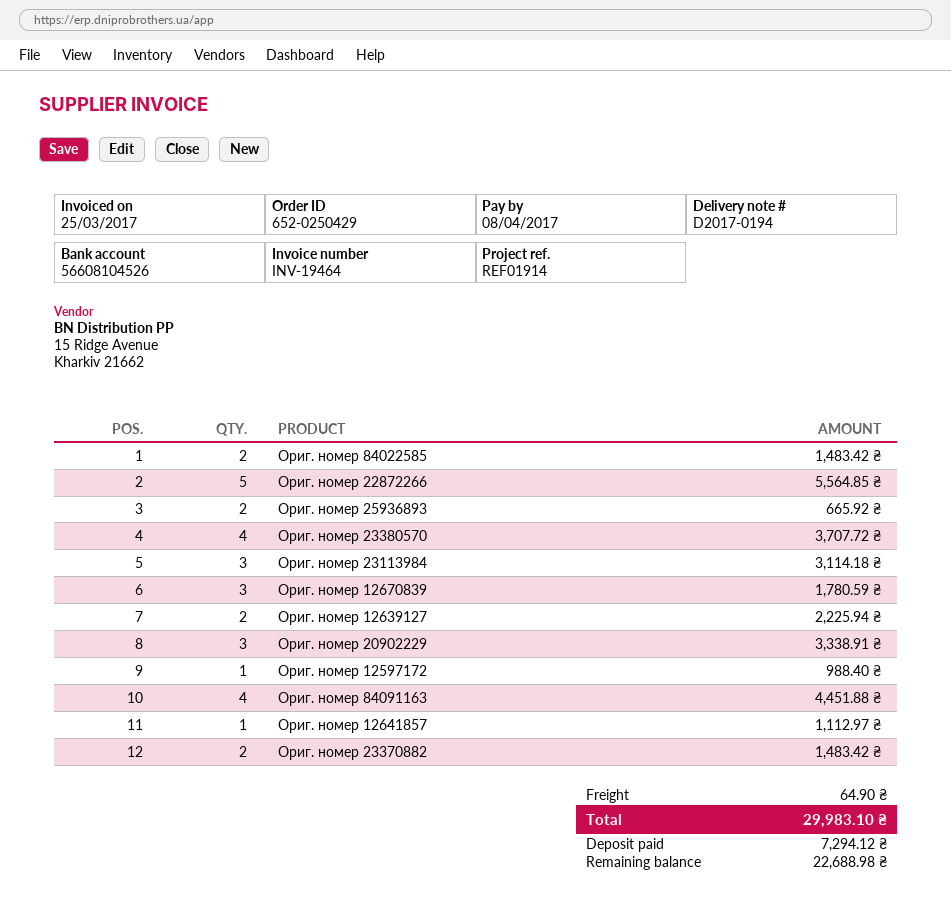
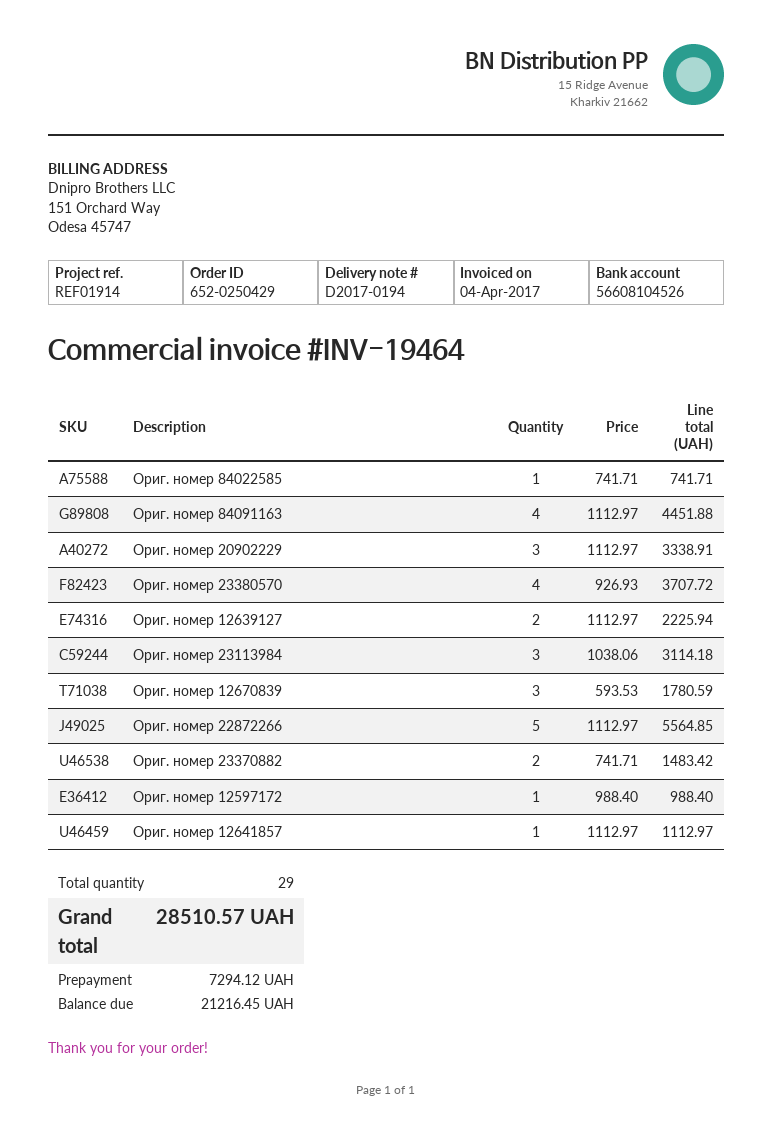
invoice date: 2017-03-25 -> 2017-04-04
Ориг. номер 84022585: 2 for 1483.42 -> 1 for 741.71
Ориг. номер 25936893: 2 for 665.92 -> none
shipping: 64.90 -> none
total: 29983.10 -> 28510.57
balance: 22688.98 -> 21216.45

